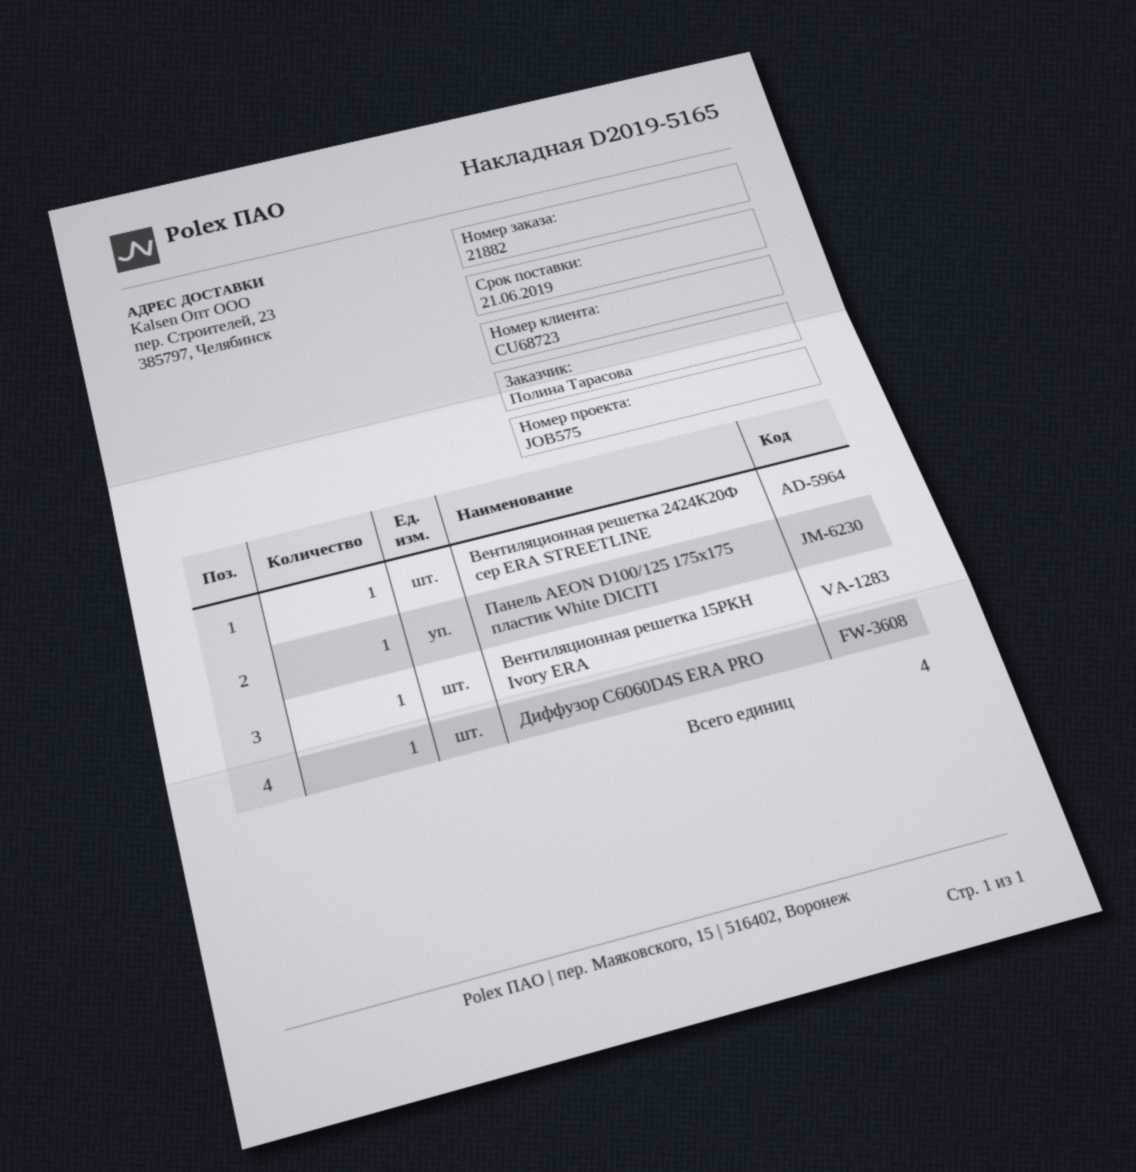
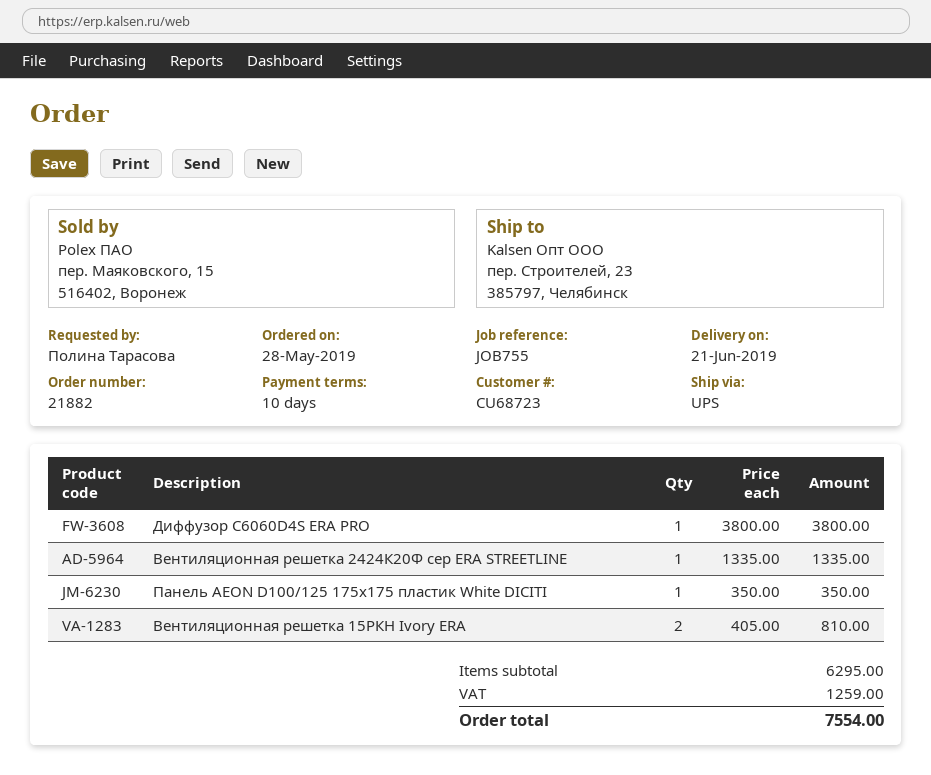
reference: JOB575 -> JOB755
Вентиляционная решетка 15РКН Ivory ERA: 1 -> 2

